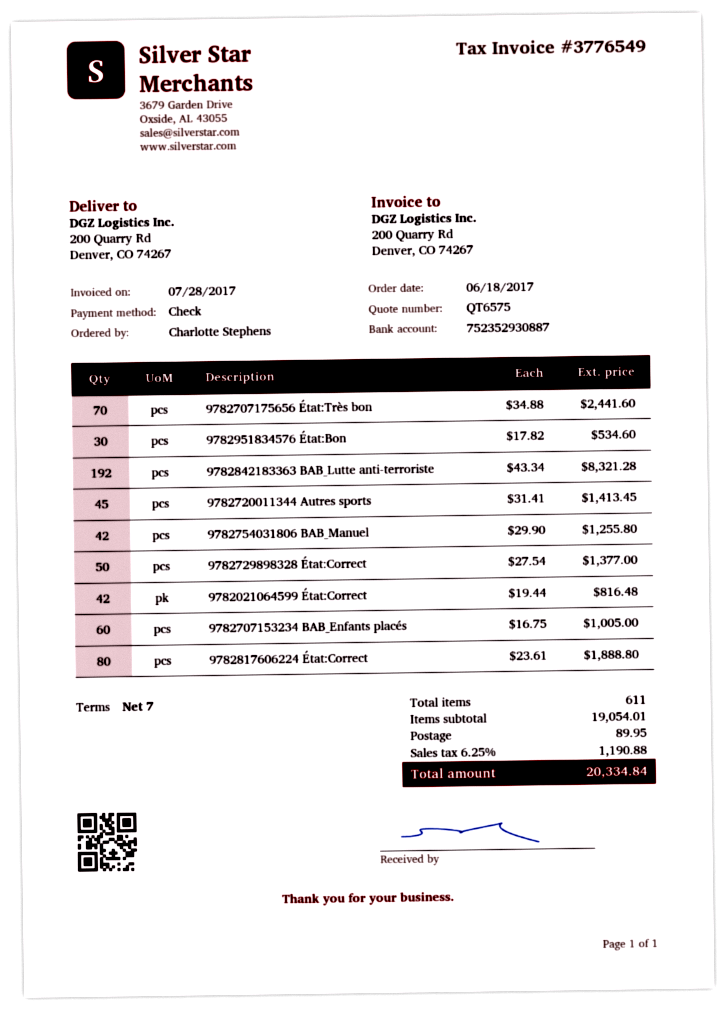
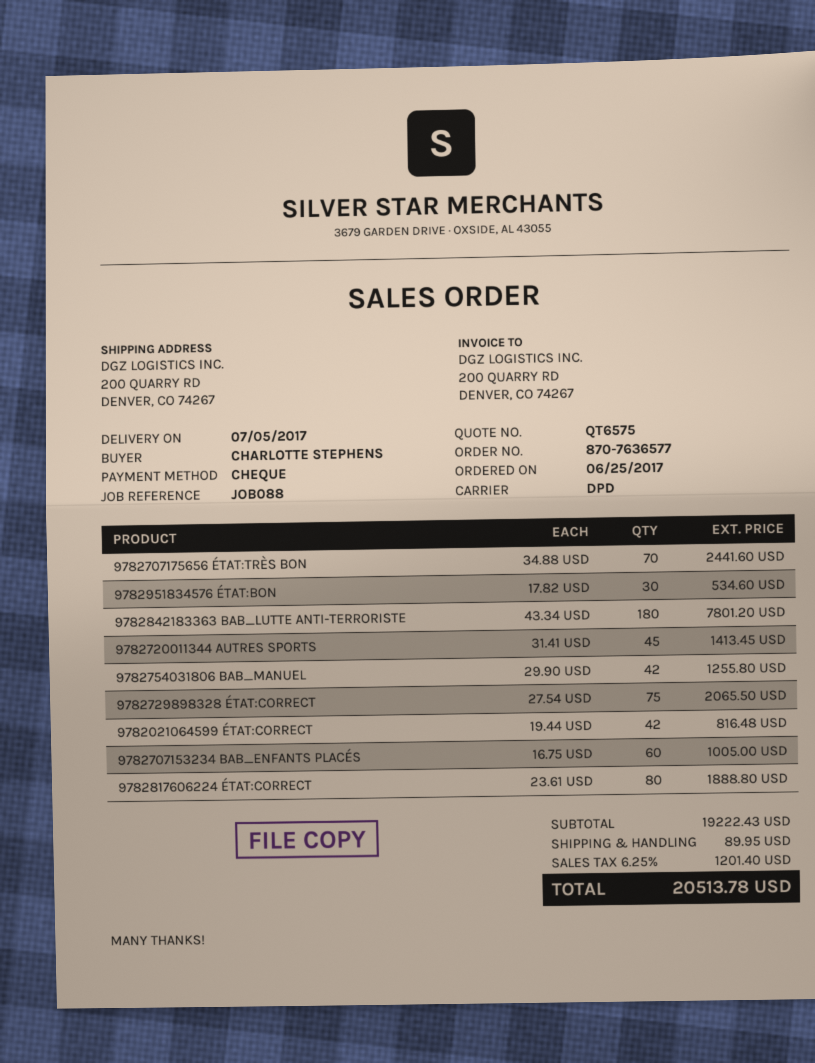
order date: 2017-06-18 -> 2017-06-25
9782842183363 BAB_Lutte anti-terroriste: 192 x 43.34 = 8321.28 -> 180 x 43.34 = 7801.20
9782729898328 État:Correct: 50 x 27.54 = 1377.00 -> 75 x 27.54 = 2065.50
subtotal: 19054.01 -> 19222.43
tax: 6.25% = 1190.88 -> 6.25% = 1201.40
total: 20334.84 -> 20513.78

